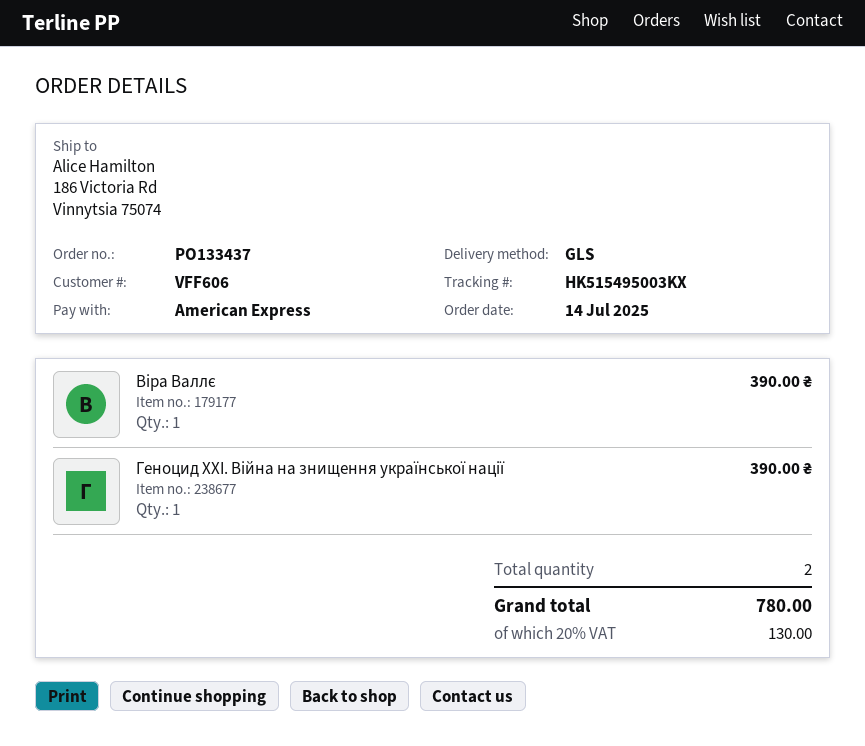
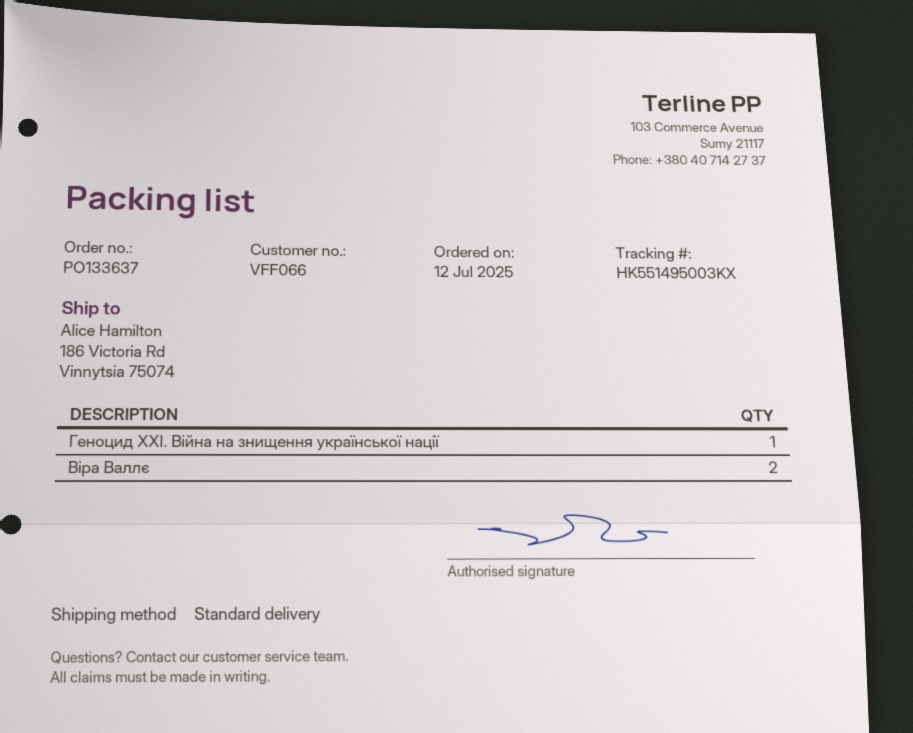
order number: PO133437 -> PO133637
order date: 2025-07-14 -> 2025-07-12
customer number: VFF606 -> VFF066
shipping method: GLS -> standard
tracking number: HK515495003KX -> HK551495003KX
Віра Валлє: 1 -> 2

